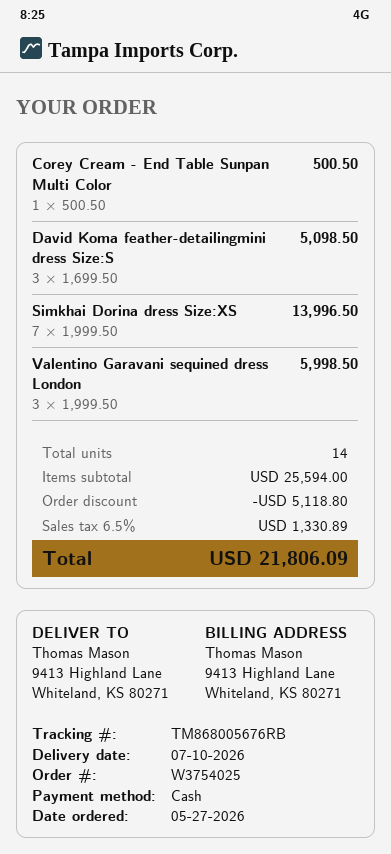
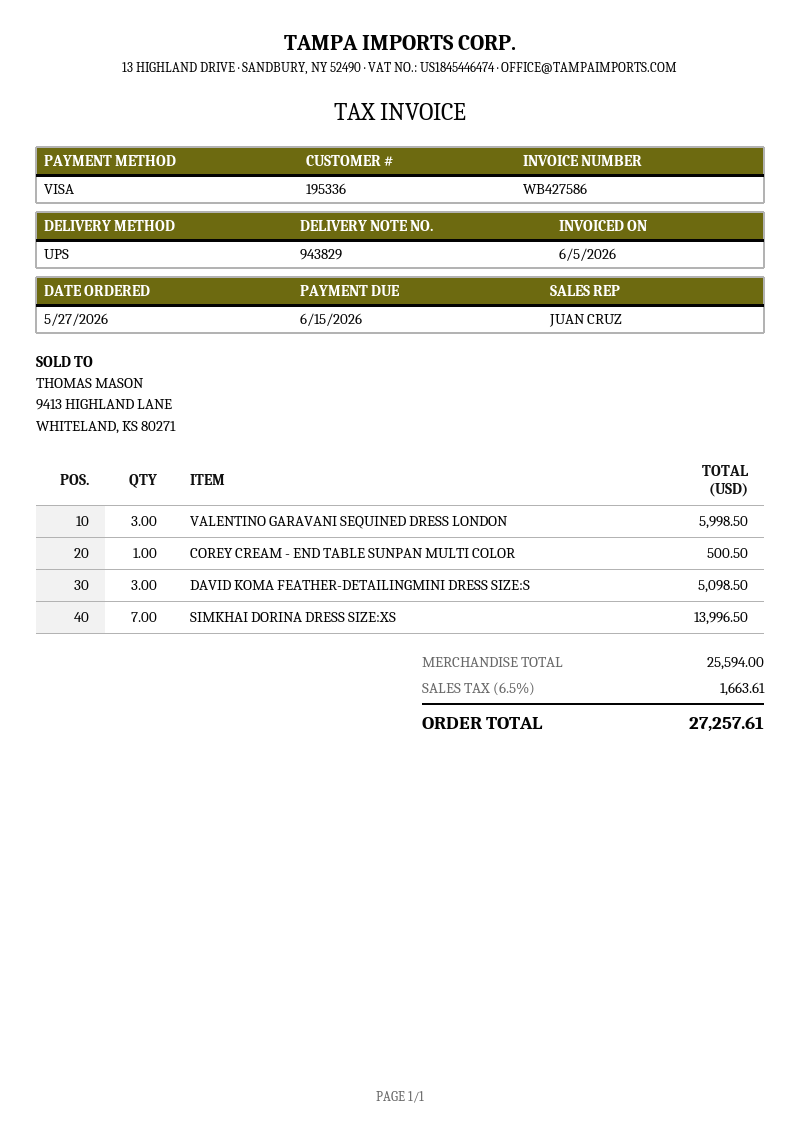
payment method: cash -> Visa
discount: 5118.80 -> none
tax: 6.5% = 1330.89 -> 6.5% = 1663.61
total: 21806.09 -> 27257.61

